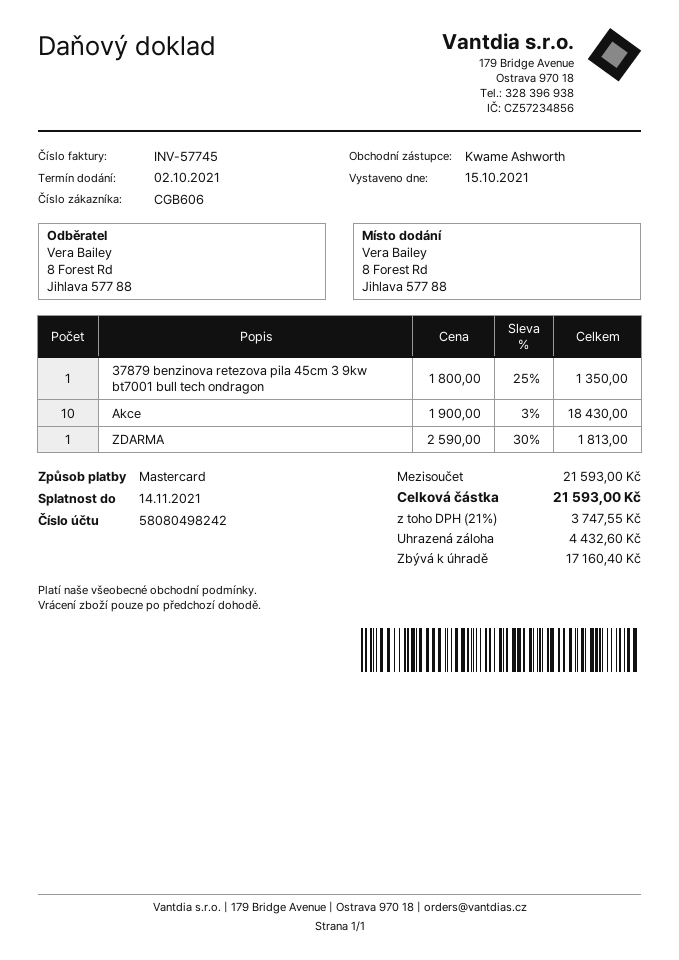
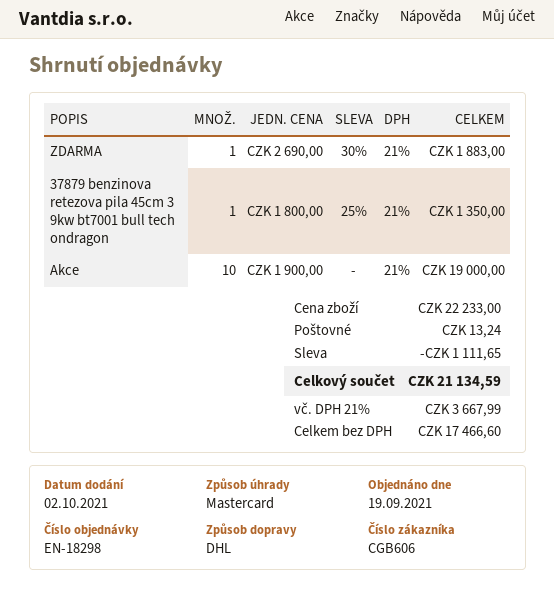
Akce: 10 x 1900.00 - 3% = 18430.00 -> 10 x 1900.00 = 19000.00
ZDARMA: 1 x 2590.00 - 30% = 1813.00 -> 1 x 2690.00 - 30% = 1883.00
subtotal: 21593.00 -> 22233.00
discount: none -> 1111.65
shipping: none -> 13.24
tax: 21% = 3747.55 -> 21% = 3667.99
total: 21593.00 -> 21134.59

